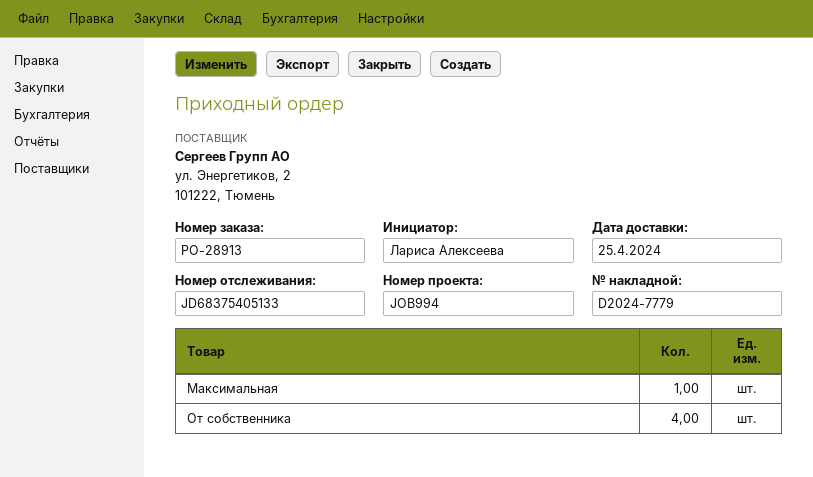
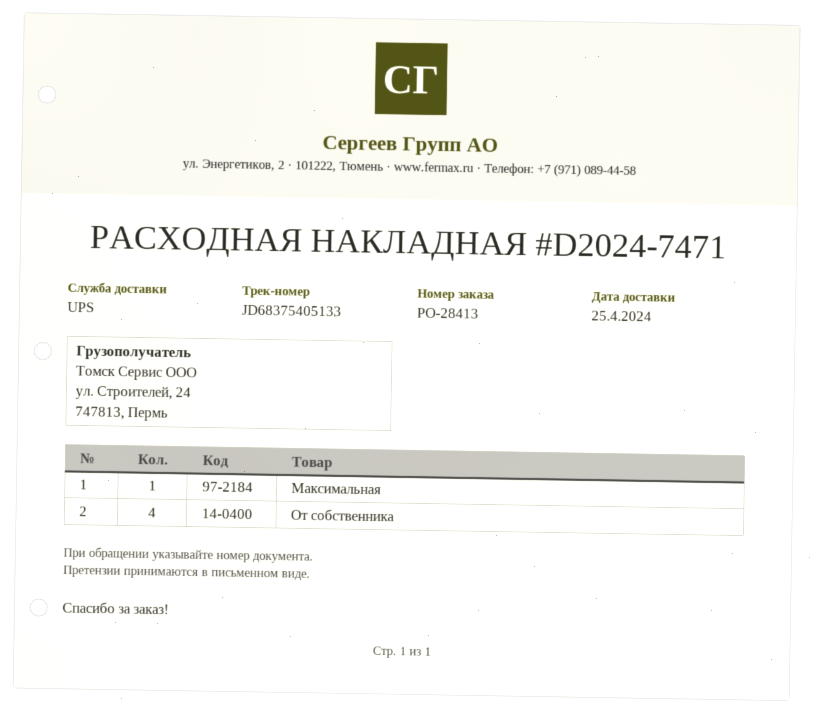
order number: PO-28913 -> PO-28413
delivery note number: D2024-7779 -> D2024-7471

